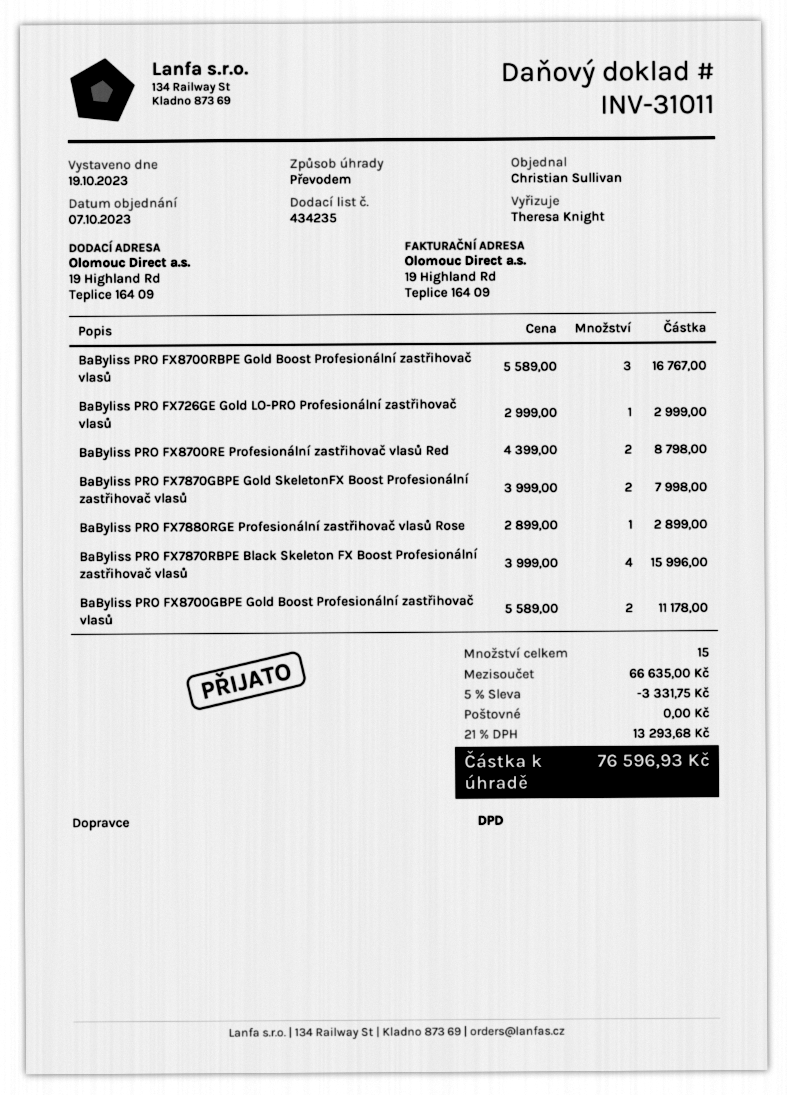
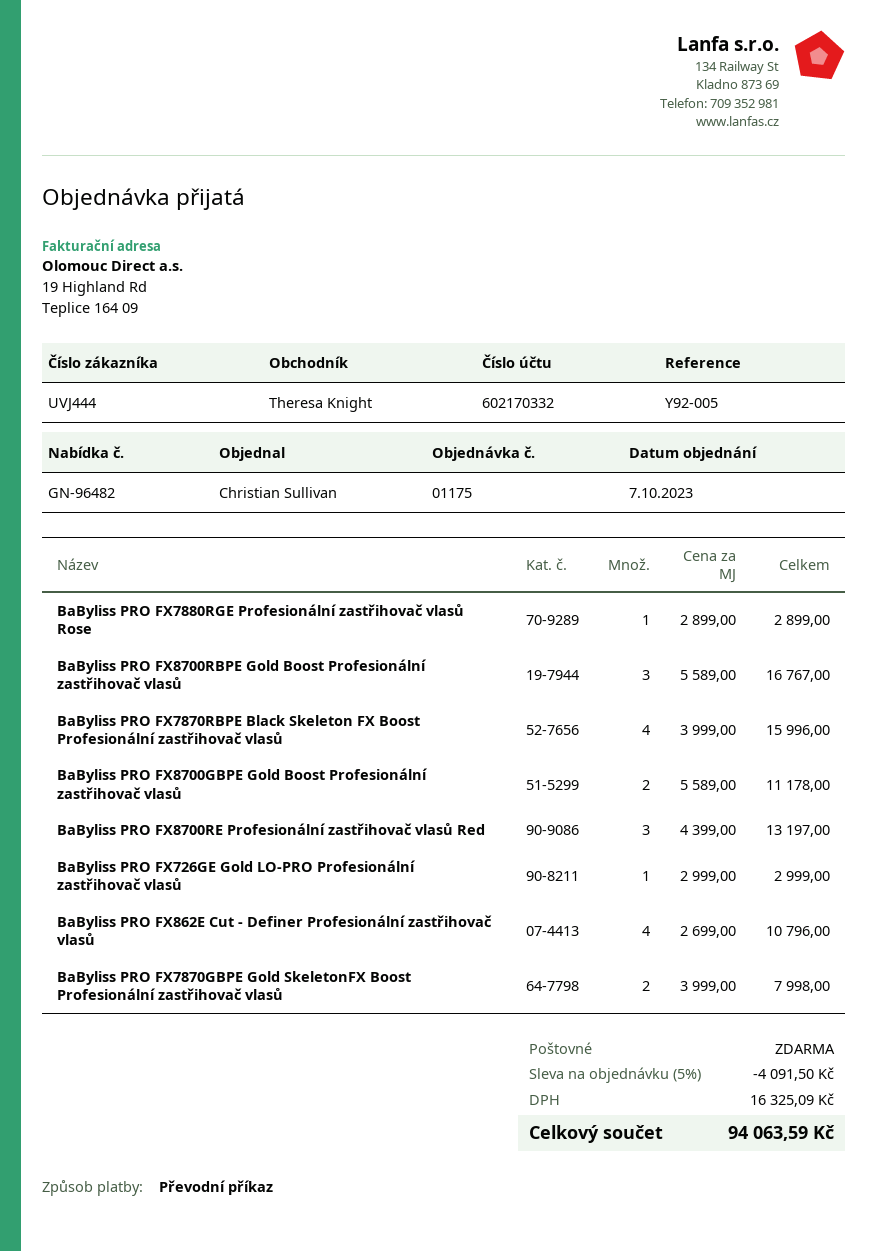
BaByliss PRO FX8700RE Profesionální zastřihovač vlasů Red: 2 x 4399.00 = 8798.00 -> 3 x 4399.00 = 13197.00
BaByliss PRO FX862E Cut - Definer Profesionální zastřihovač vlasů: none -> 4 x 2699.00 = 10796.00
discount: 5% = 3331.75 -> 5% = 4091.50
tax: 13293.68 -> 16325.09
total: 76596.93 -> 94063.59

